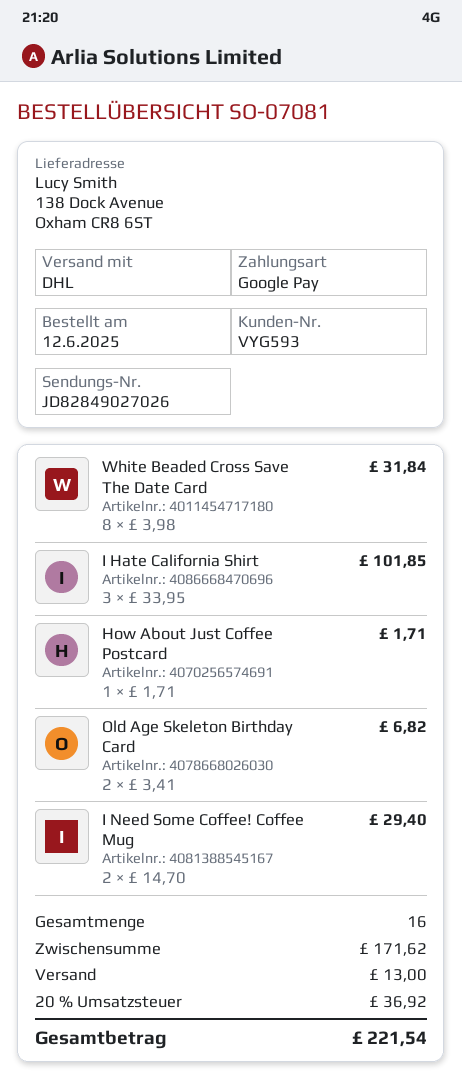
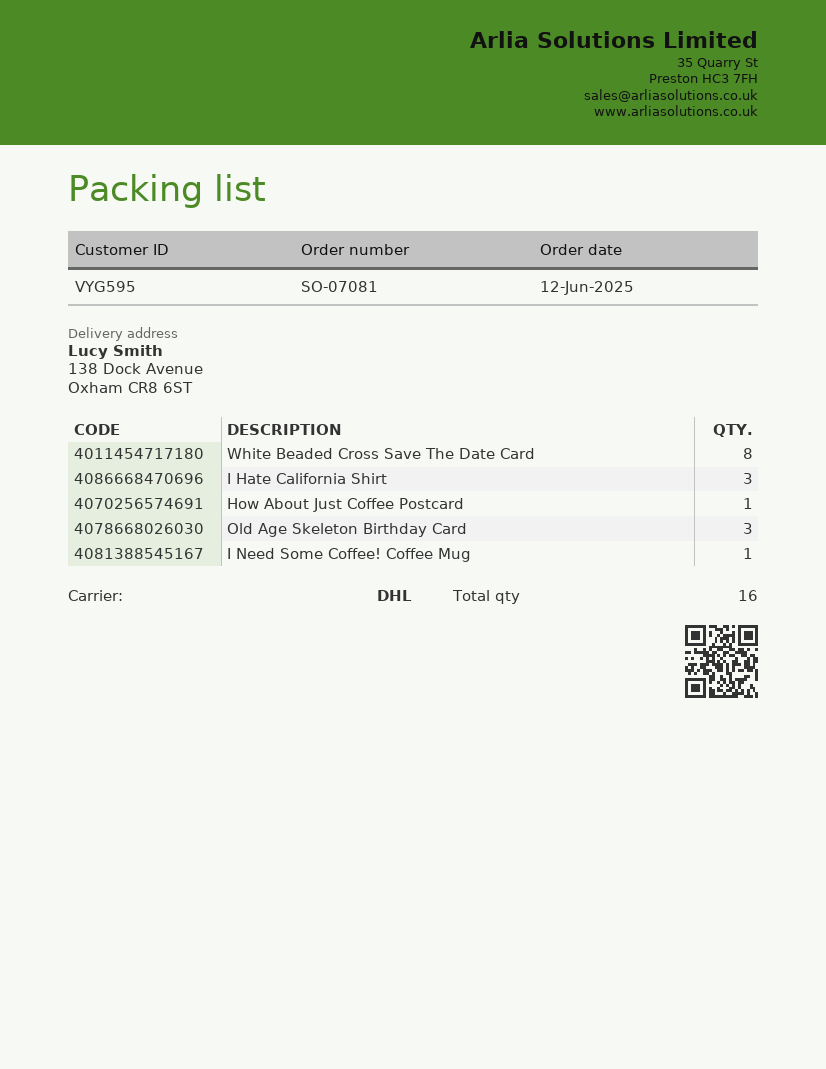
customer number: VYG593 -> VYG595
Old Age Skeleton Birthday Card: 2 -> 3
I Need Some Coffee! Coffee Mug: 2 -> 1

